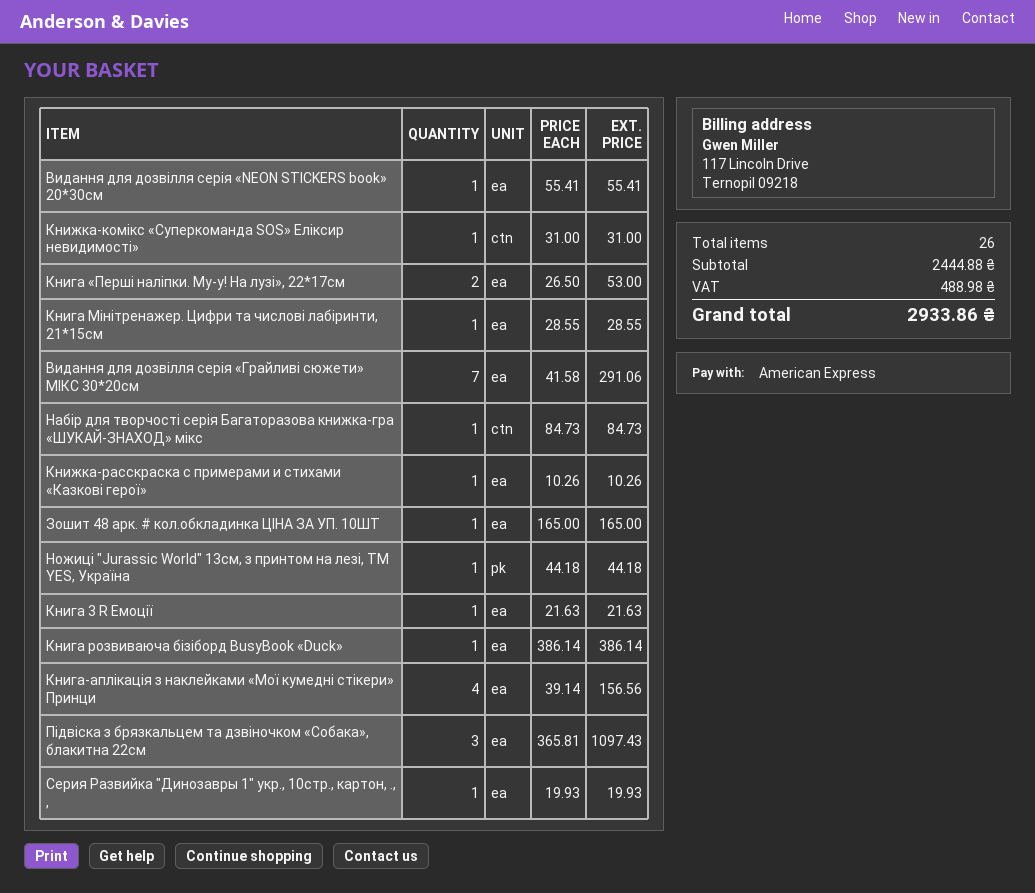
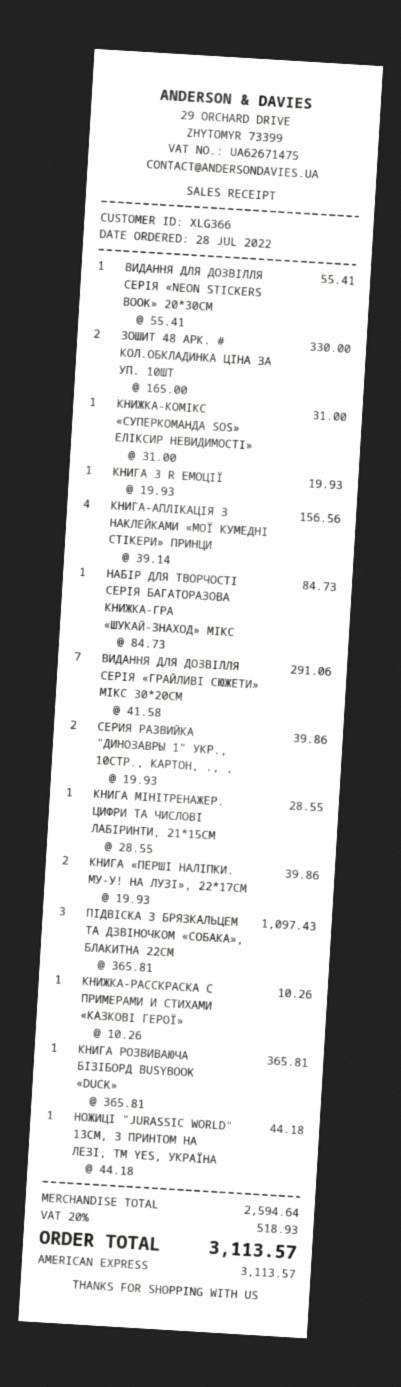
Книга «Перші наліпки. Му-у! На лузі», 22*17см: 2 x 26.50 = 53.00 -> 2 x 19.93 = 39.86
Зошит 48 арк. # кол.обкладинка ЦІНА ЗА УП. 10ШТ: 1 x 165.00 = 165.00 -> 2 x 165.00 = 330.00
Книга 3 R Емоції: 1 x 21.63 = 21.63 -> 1 x 19.93 = 19.93
Книга розвиваюча бізіборд BusyBook «Duck»: 1 x 386.14 = 386.14 -> 1 x 365.81 = 365.81
Серия Развийка "Динозавры 1" укр., 10стр., картон, ., ,: 1 x 19.93 = 19.93 -> 2 x 19.93 = 39.86
subtotal: 2444.88 -> 2594.64
tax: 488.98 -> 518.93
total: 2933.86 -> 3113.57

